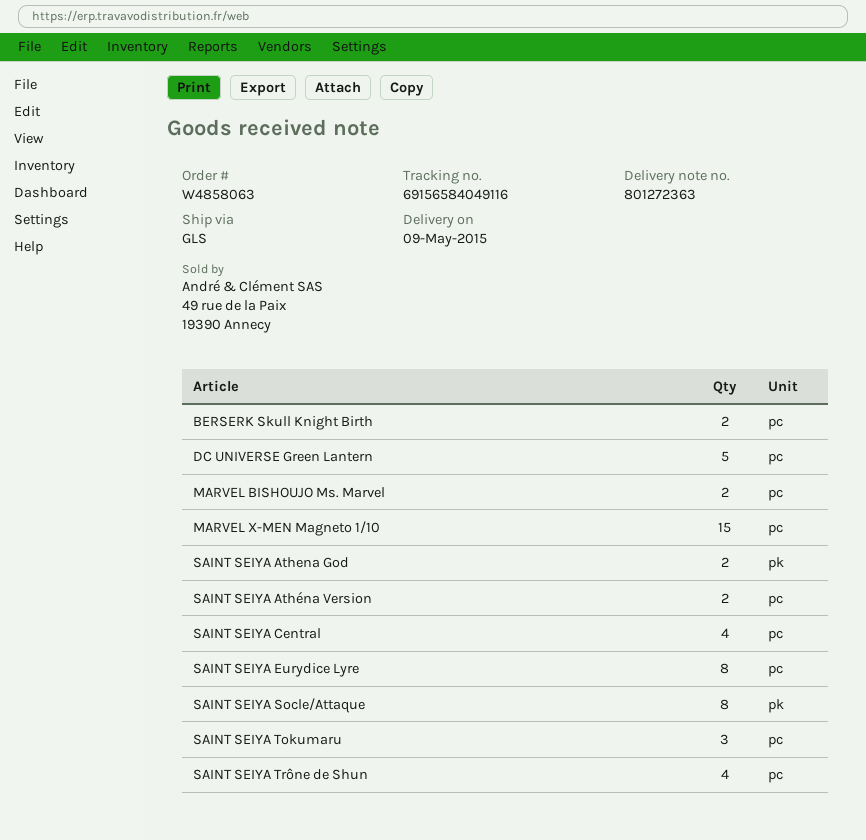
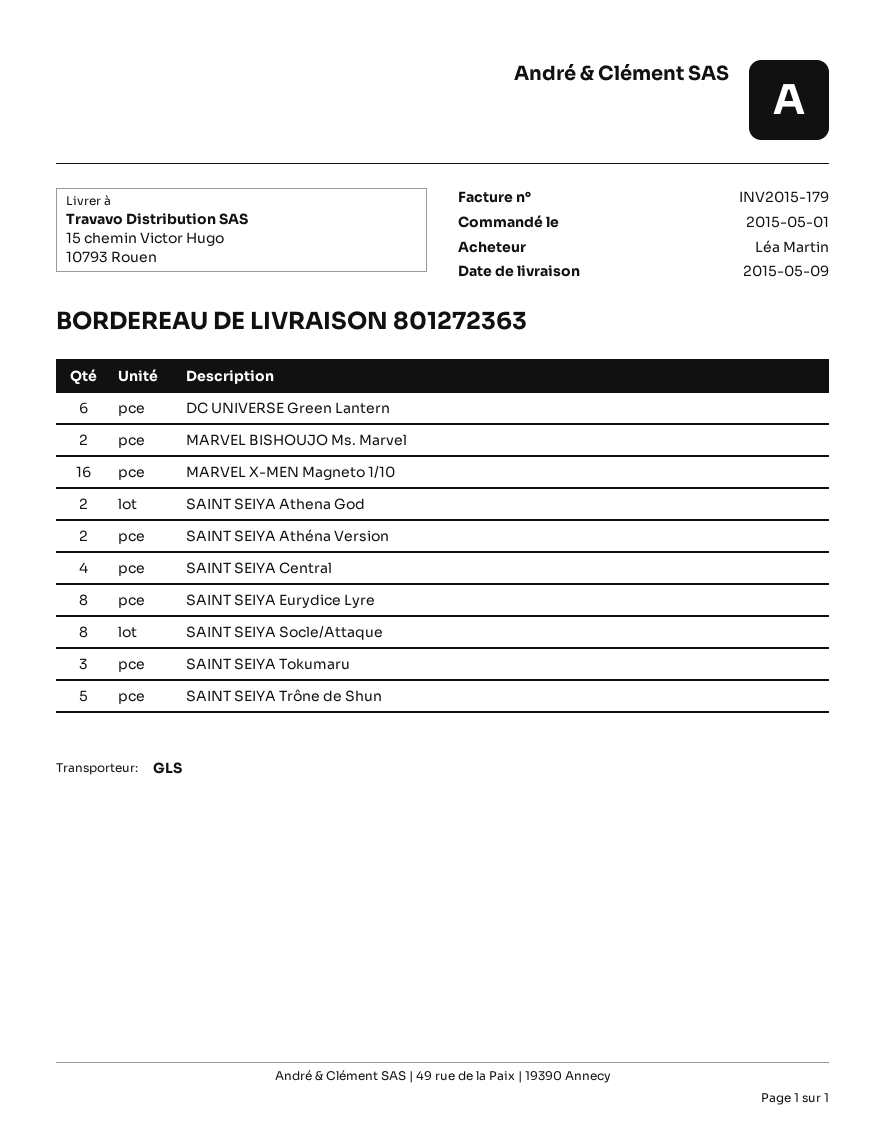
BERSERK Skull Knight Birth: 2 -> none
DC UNIVERSE Green Lantern: 5 -> 6
MARVEL X-MEN Magneto 1/10: 15 -> 16
SAINT SEIYA Trône de Shun: 4 -> 5

